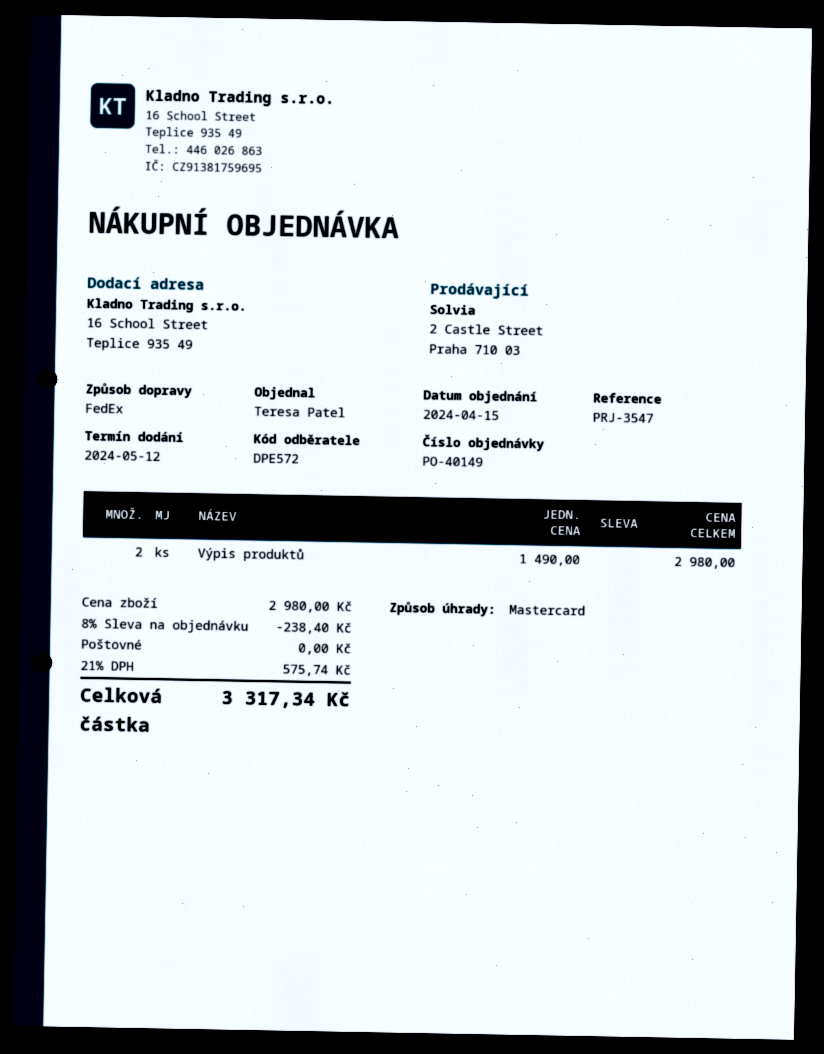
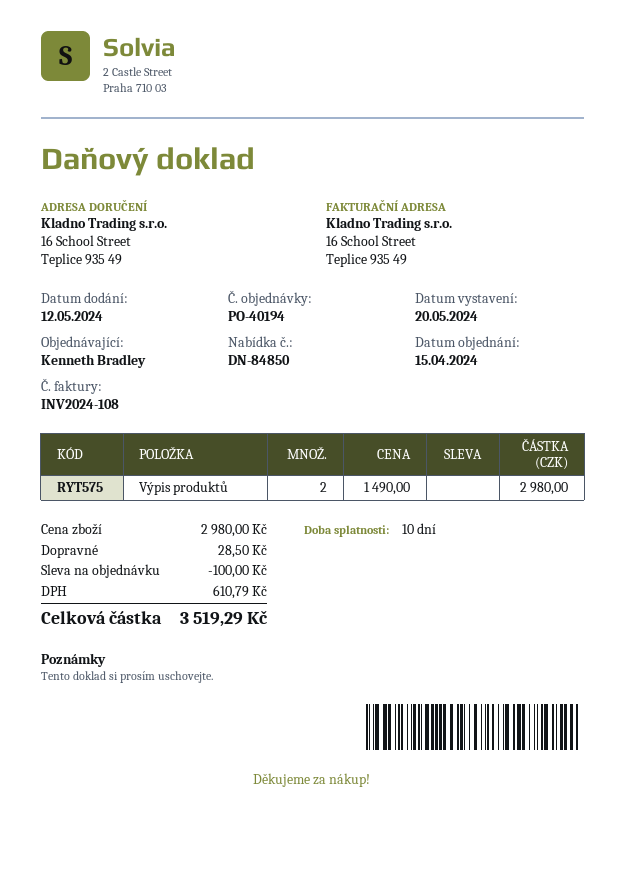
order number: PO-40149 -> PO-40194
ordered by: Teresa Patel -> Kenneth Bradley
discount: 238.40 -> 100.00
shipping: 0.00 -> 28.50
tax: 575.74 -> 610.79
total: 3317.34 -> 3519.29

